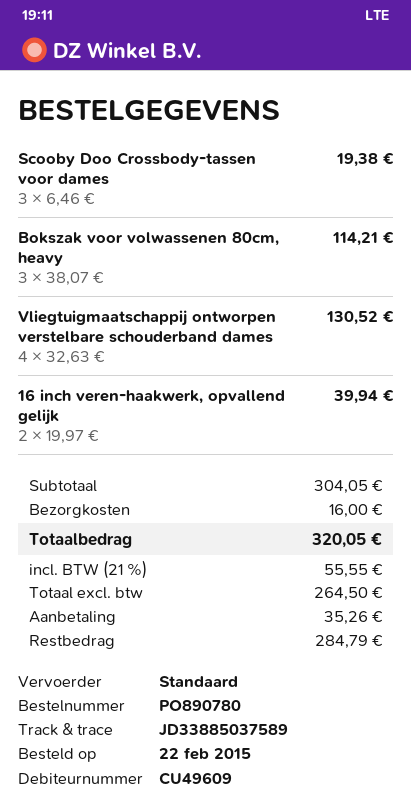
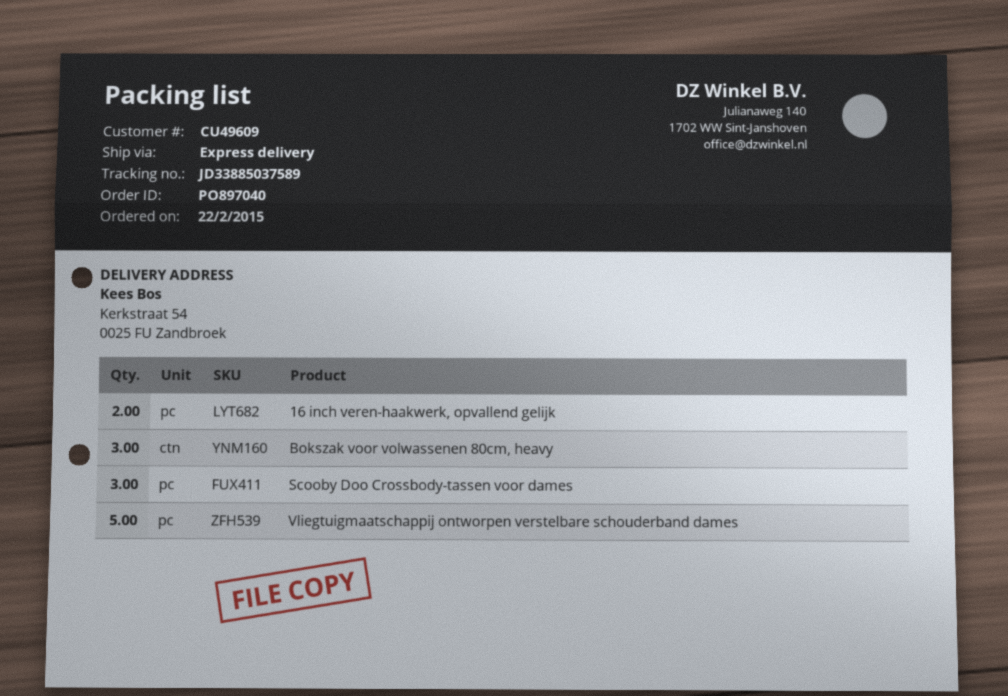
order number: PO890780 -> PO897040
shipping method: standard -> express
Vliegtuigmaatschappij ontworpen verstelbare schouderband dames: 4 -> 5

